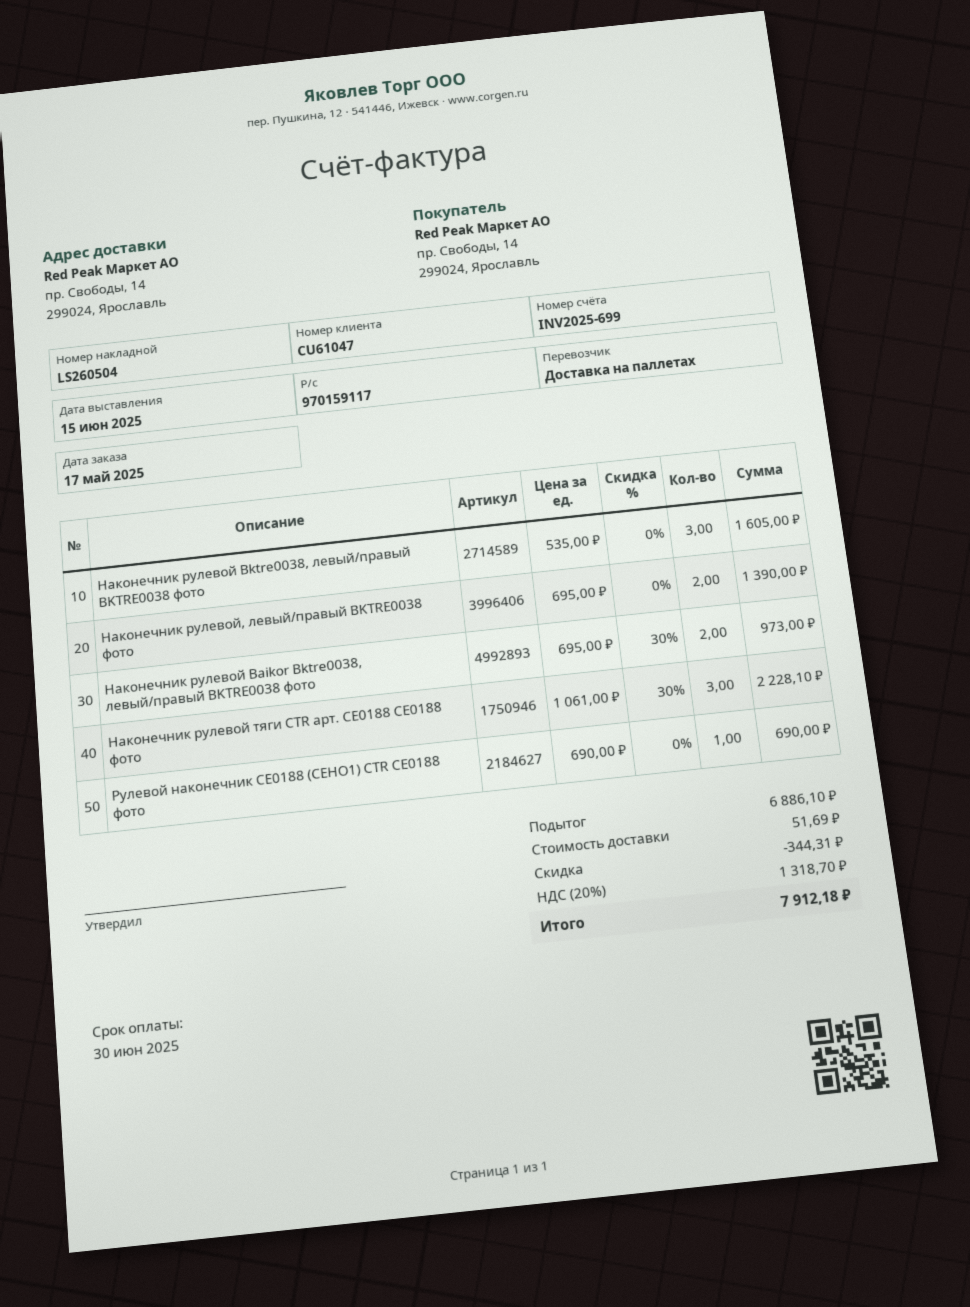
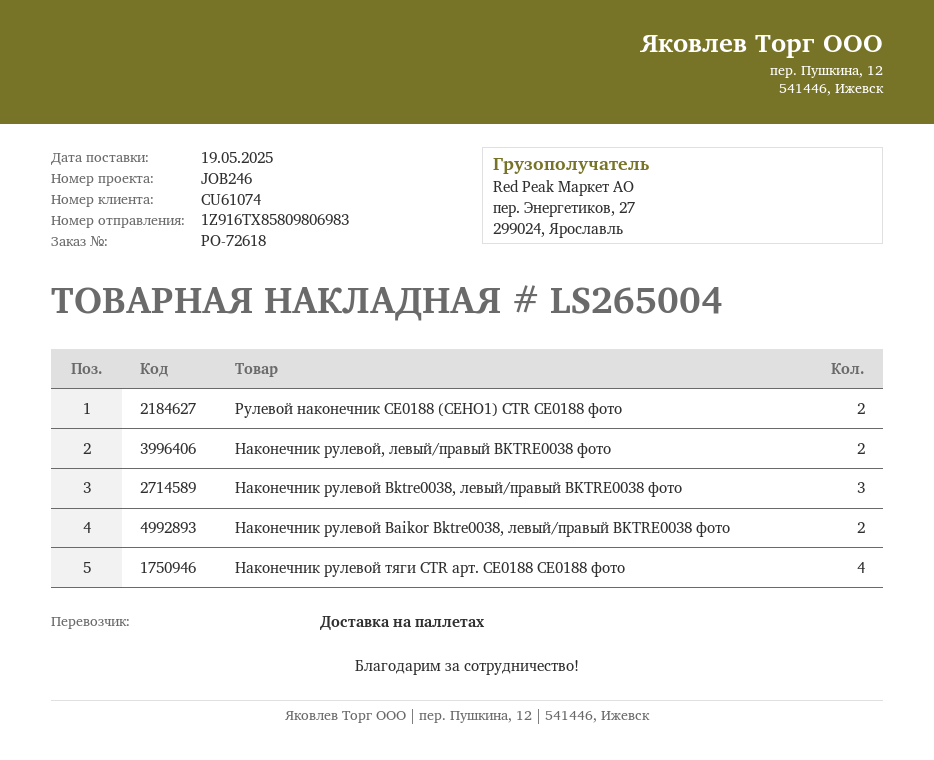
delivery note number: LS260504 -> LS265004
customer number: CU61047 -> CU61074
ship to: пр. Свободы, 14, 299024, Ярославль -> пер. Энергетиков, 27, 299024, Ярославль
Наконечник рулевой тяги CTR арт. CE0188 CE0188 фото: 3 -> 4
Рулевой наконечник CE0188 (CEHO1) CTR CE0188 фото: 1 -> 2

